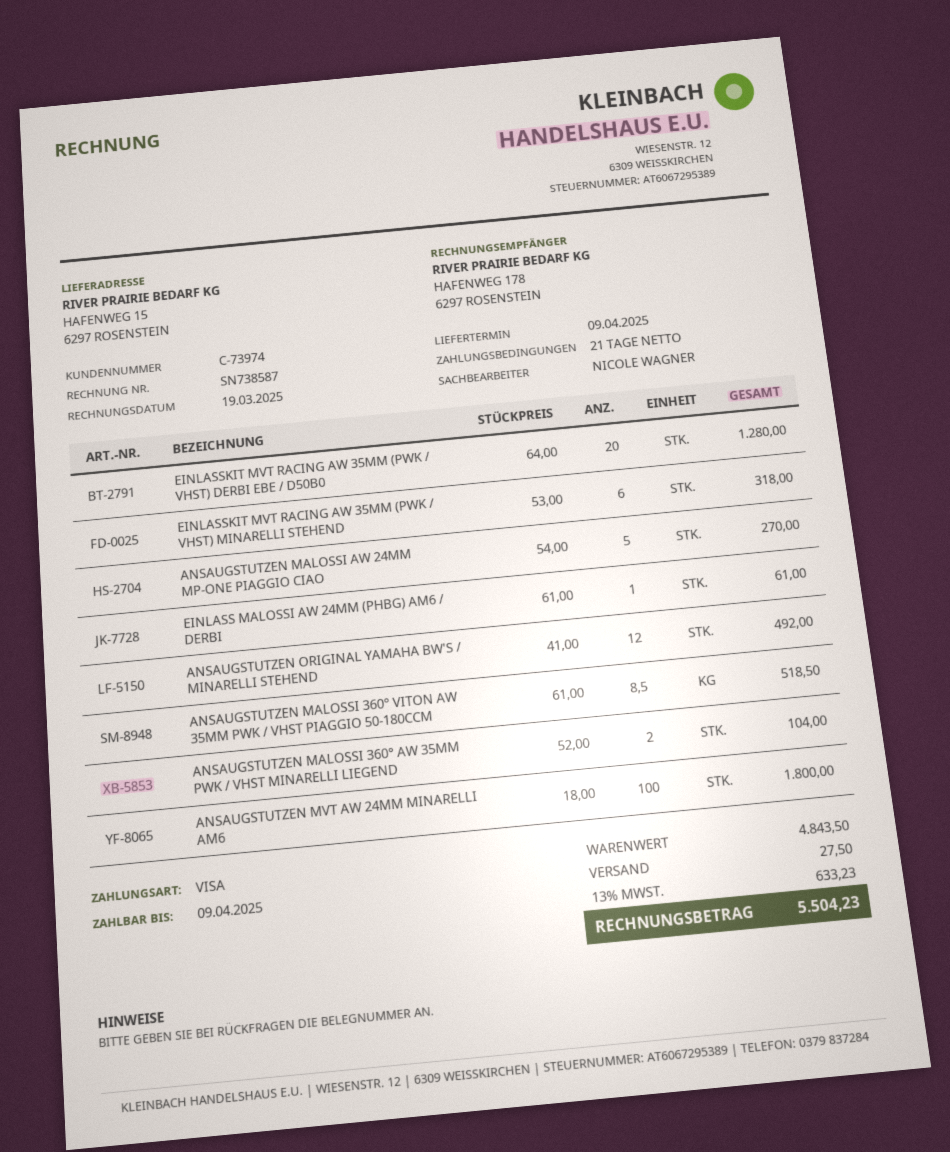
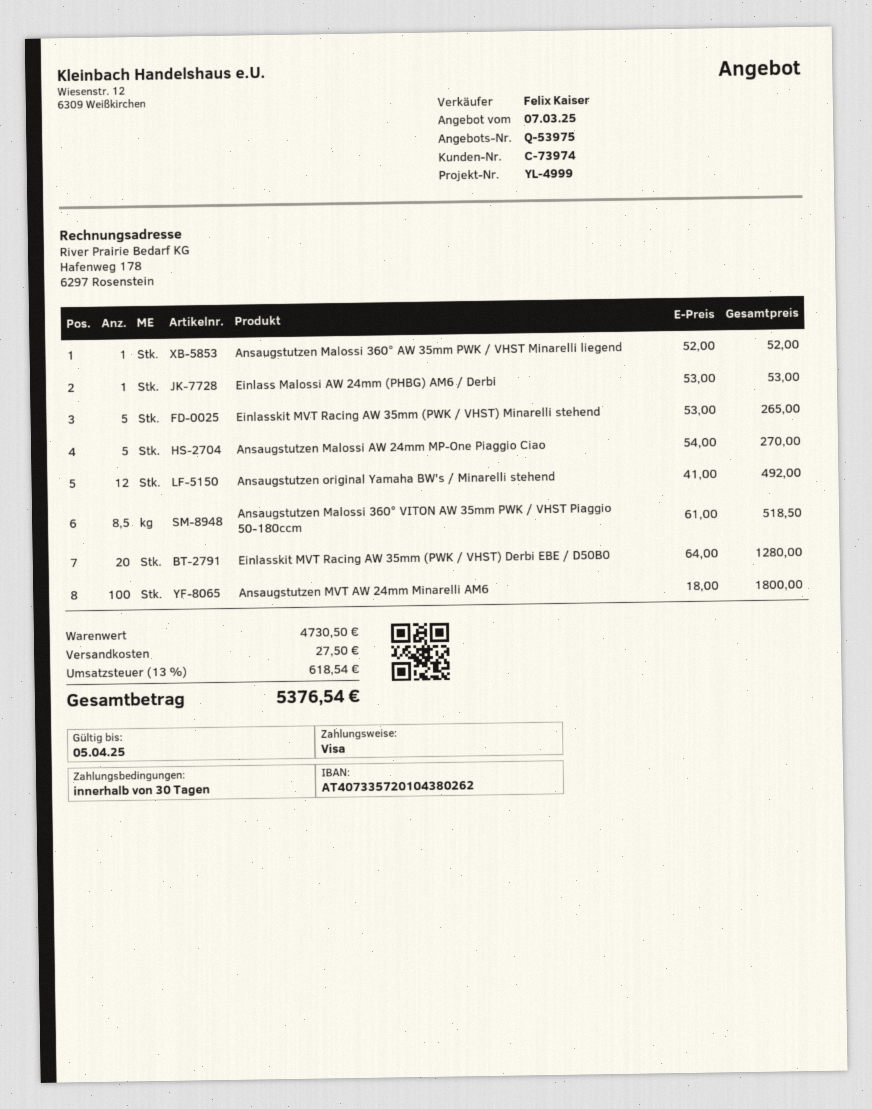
payment terms: 21 days -> 30 days
sales rep: NICOLE WAGNER -> Felix Kaiser
EINLASSKIT MVT RACING AW 35MM (PWK / VHST) MINARELLI STEHEND: 6 x 53.00 = 318.00 -> 5 x 53.00 = 265.00
EINLASS MALOSSI AW 24MM (PHBG) AM6 / DERBI: 1 x 61.00 = 61.00 -> 1 x 53.00 = 53.00
ANSAUGSTUTZEN MALOSSI 360° AW 35MM PWK / VHST MINARELLI LIEGEND: 2 x 52.00 = 104.00 -> 1 x 52.00 = 52.00
subtotal: 4843.50 -> 4730.50
tax: 13% = 633.23 -> 13% = 618.54
total: 5504.23 -> 5376.54

